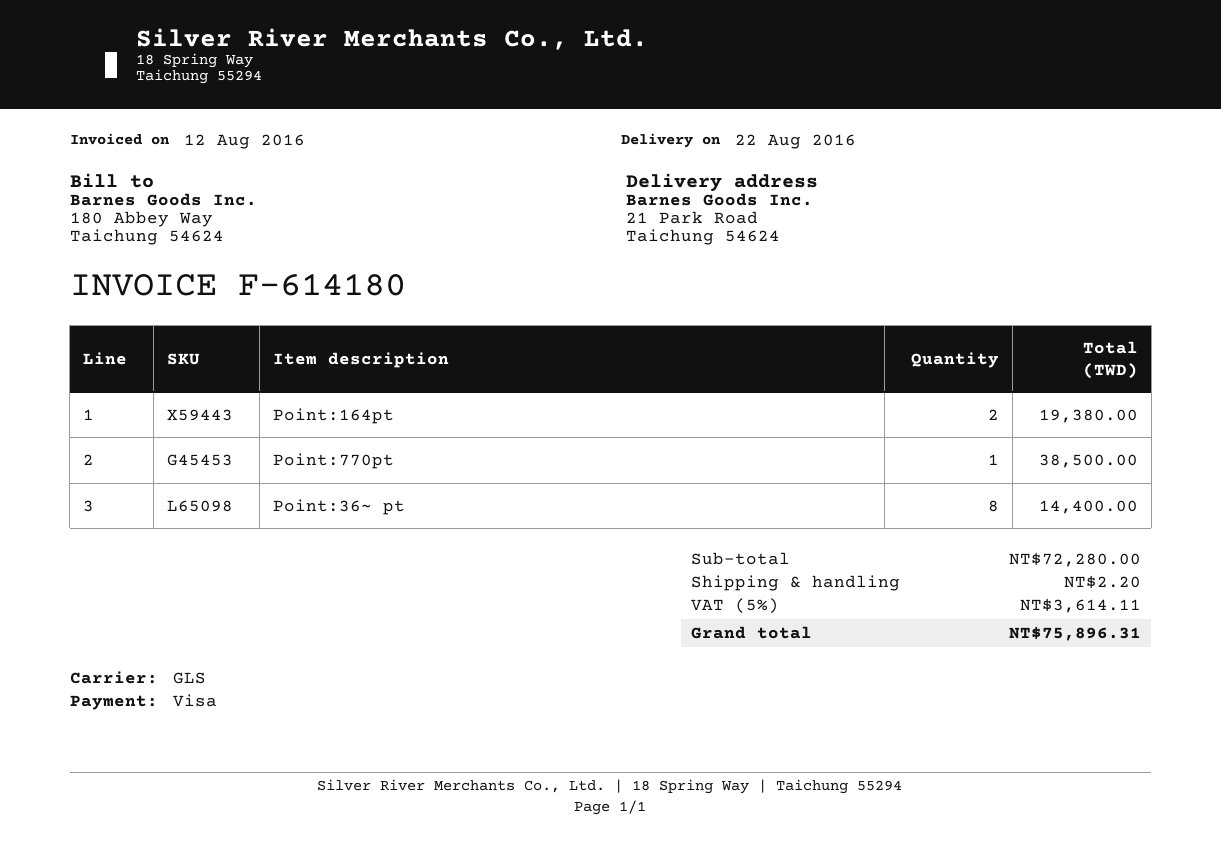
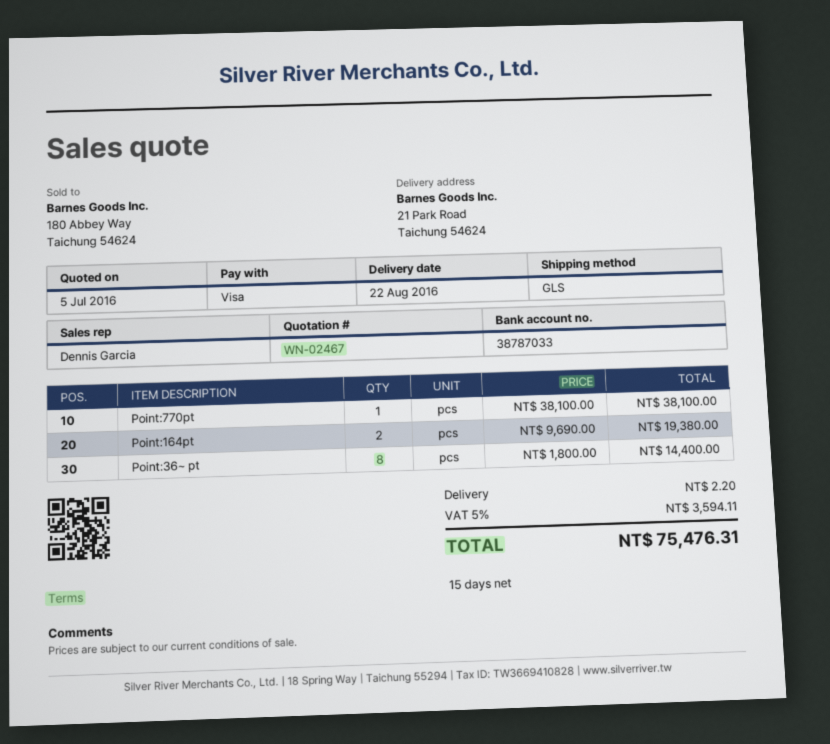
Point:770pt: 1 for 38500.00 -> 1 for 38100.00
tax: 5% = 3614.11 -> 5% = 3594.11
total: 75896.31 -> 75476.31

